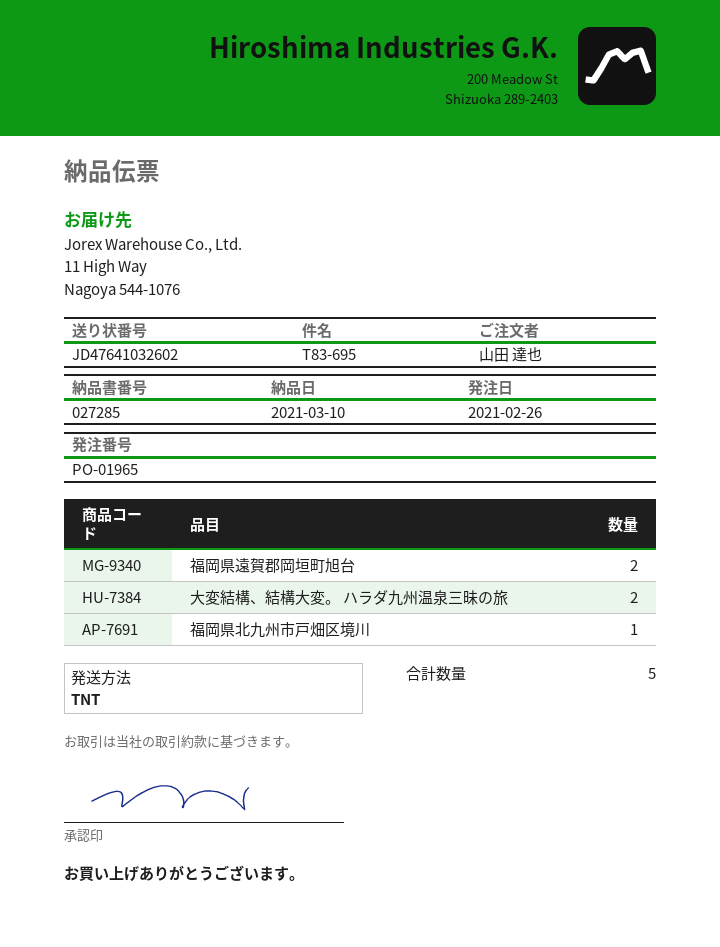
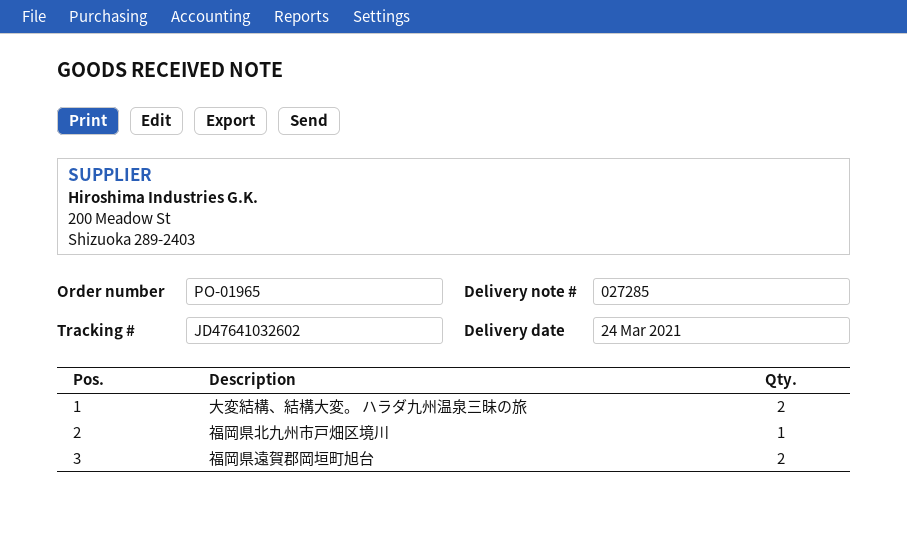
delivery date: 2021-03-10 -> 2021-03-24

